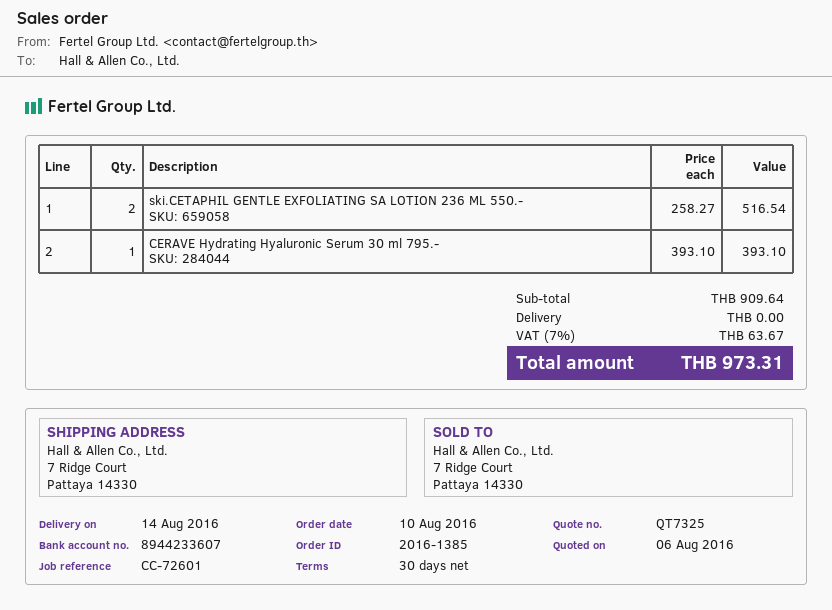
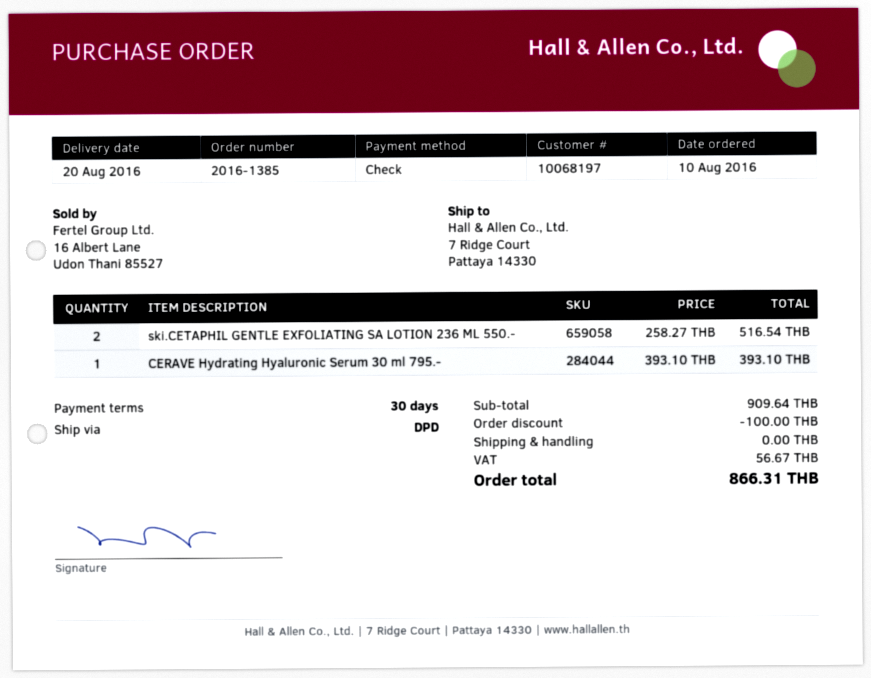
delivery date: 2016-08-14 -> 2016-08-20
discount: none -> 100.00
tax: 63.67 -> 56.67
total: 973.31 -> 866.31

